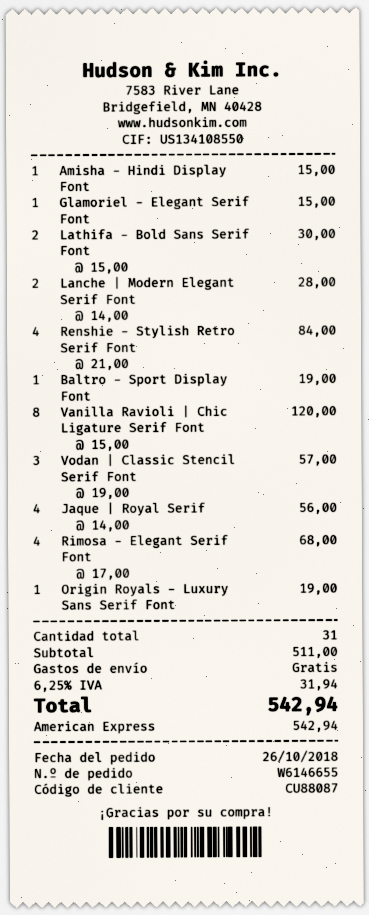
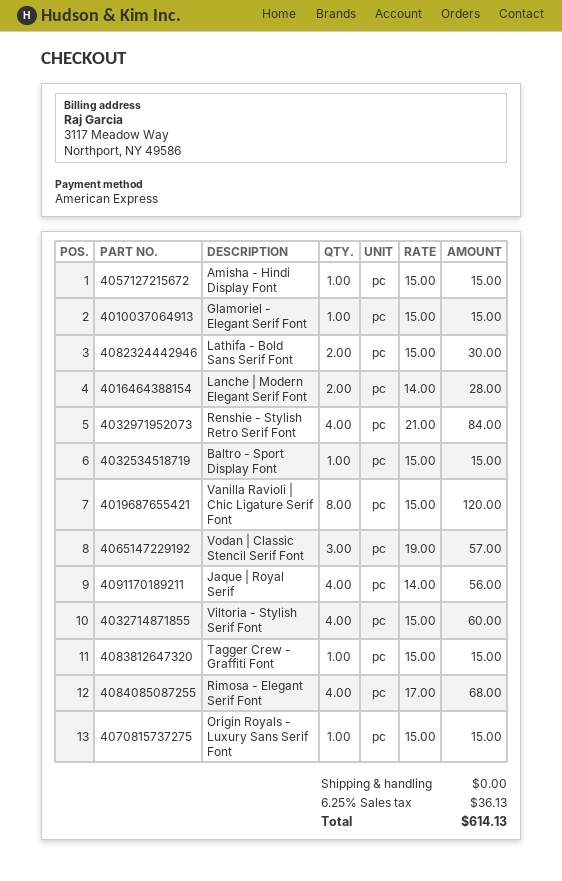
Baltro - Sport Display Font: 1 x 19.00 = 19.00 -> 1 x 15.00 = 15.00
Origin Royals - Luxury Sans Serif Font: 1 x 19.00 = 19.00 -> 1 x 15.00 = 15.00
Viltoria - Stylish Serif Font: none -> 4 x 15.00 = 60.00
Tagger Crew - Graffiti Font: none -> 1 x 15.00 = 15.00
tax: 6.25% = 31.94 -> 6.25% = 36.13
total: 542.94 -> 614.13

